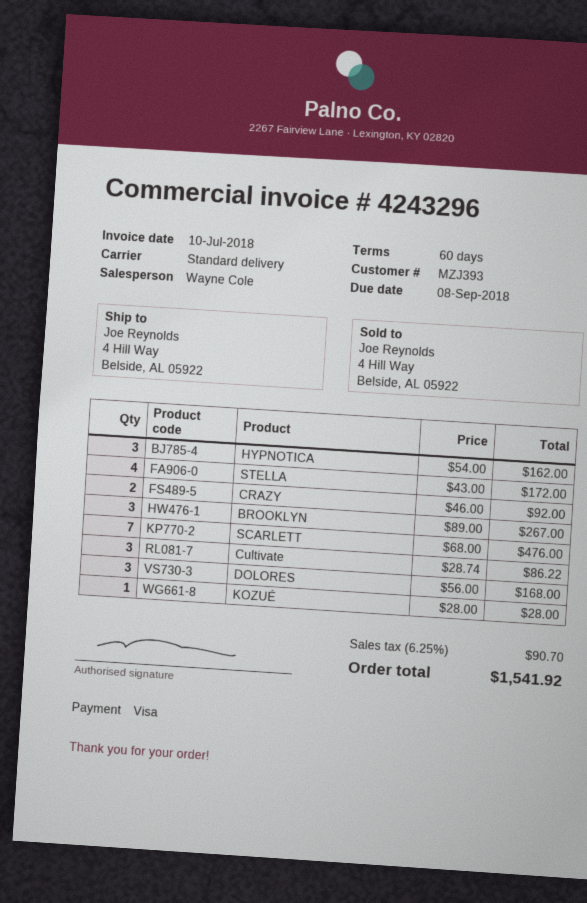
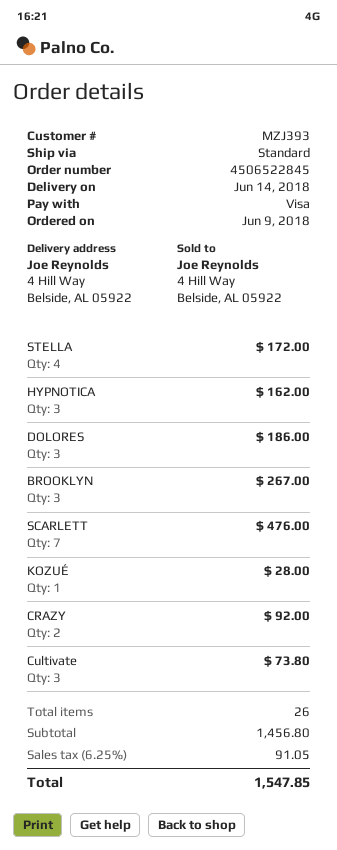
Cultivate: 3 for 86.22 -> 3 for 73.80
DOLORES: 3 for 168.00 -> 3 for 186.00
tax: 6.25% = 90.70 -> 6.25% = 91.05
total: 1541.92 -> 1547.85

